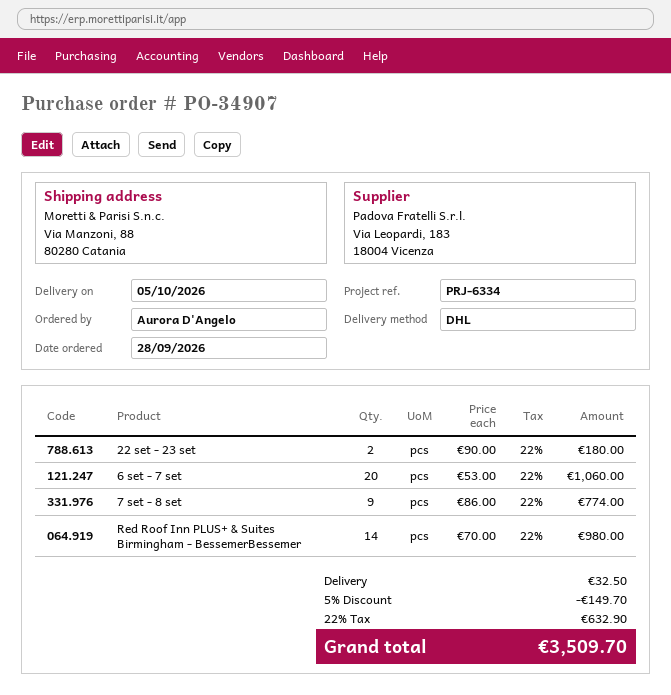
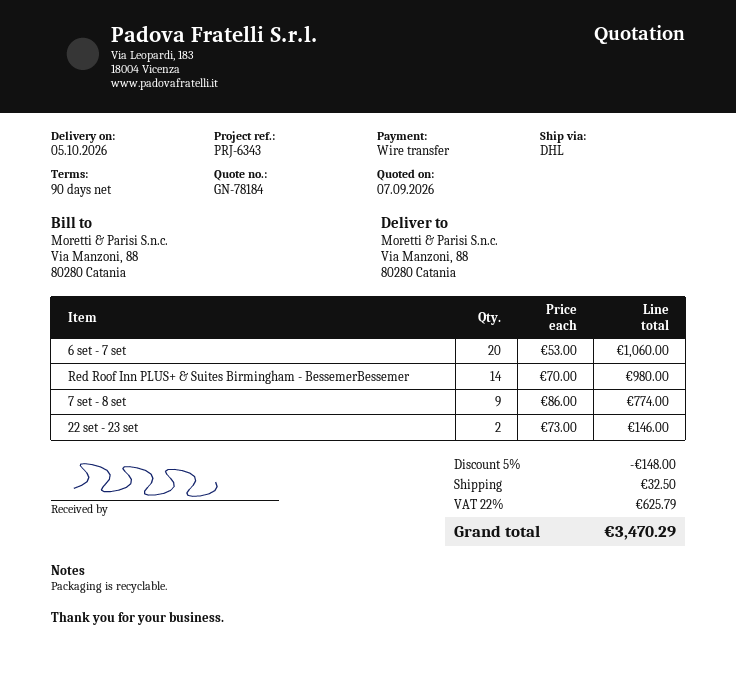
reference: PRJ-6334 -> PRJ-6343
22 set - 23 set: 2 x 90.00 = 180.00 -> 2 x 73.00 = 146.00
discount: 5% = 149.70 -> 5% = 148.00
tax: 22% = 632.90 -> 22% = 625.79
total: 3509.70 -> 3470.29

